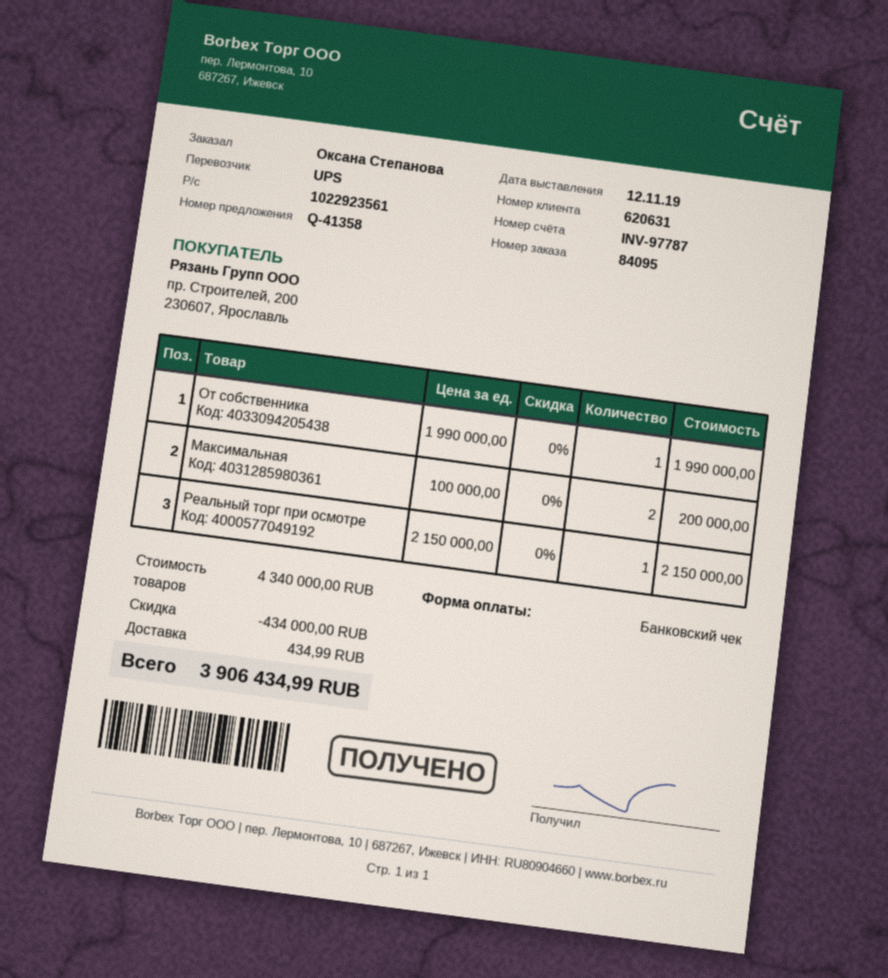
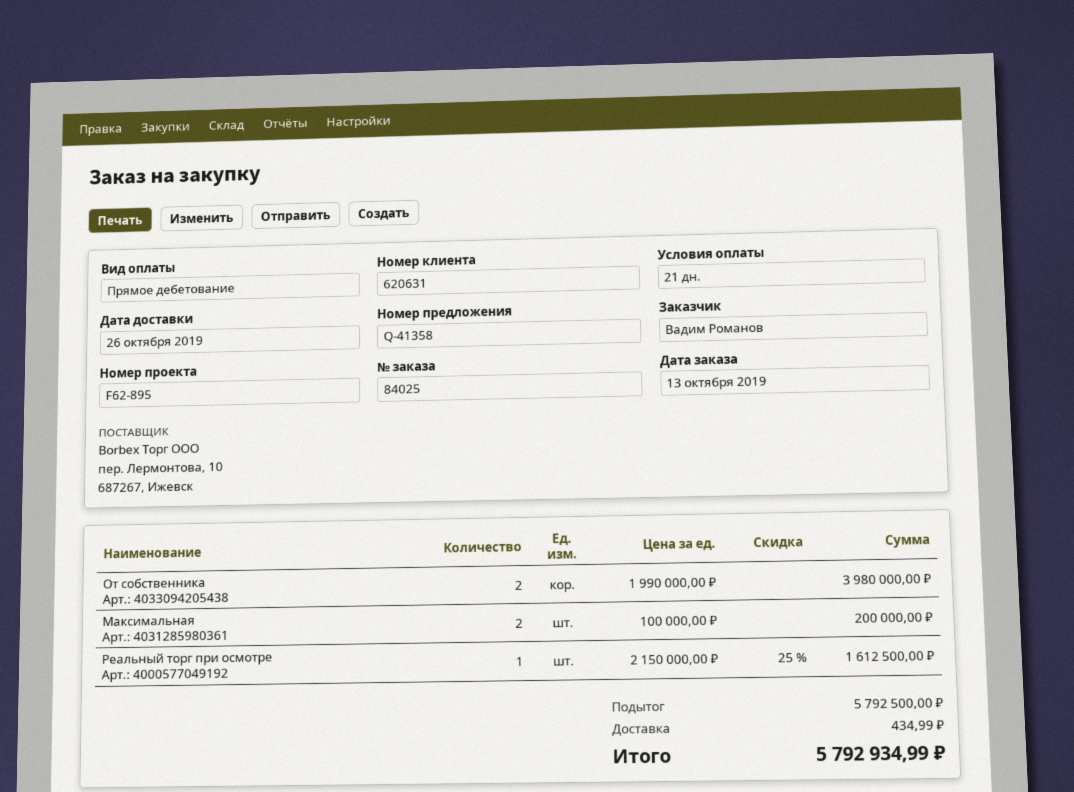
order number: 84095 -> 84025
ordered by: Оксана Степанова -> Вадим Романов
payment method: cheque -> direct debit
От собственника: 1 x 1990000.00 = 1990000.00 -> 2 x 1990000.00 = 3980000.00
Реальный торг при осмотре: 1 x 2150000.00 = 2150000.00 -> 1 x 2150000.00 - 25% = 1612500.00
subtotal: 4340000.00 -> 5792500.00
discount: 434000.00 -> none
total: 3906434.99 -> 5792934.99

